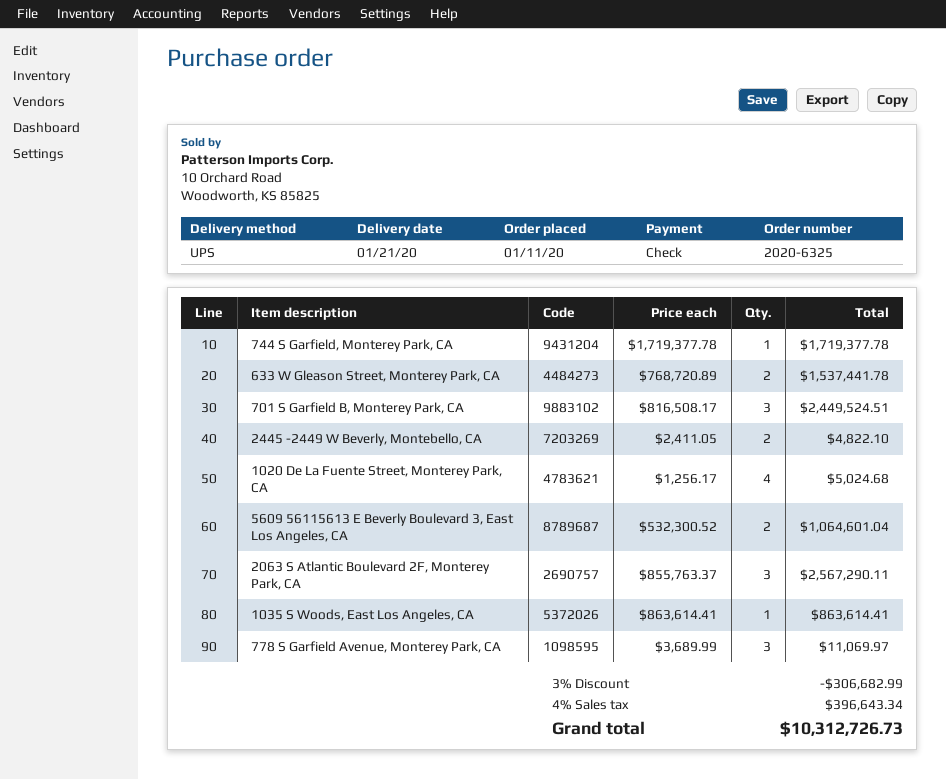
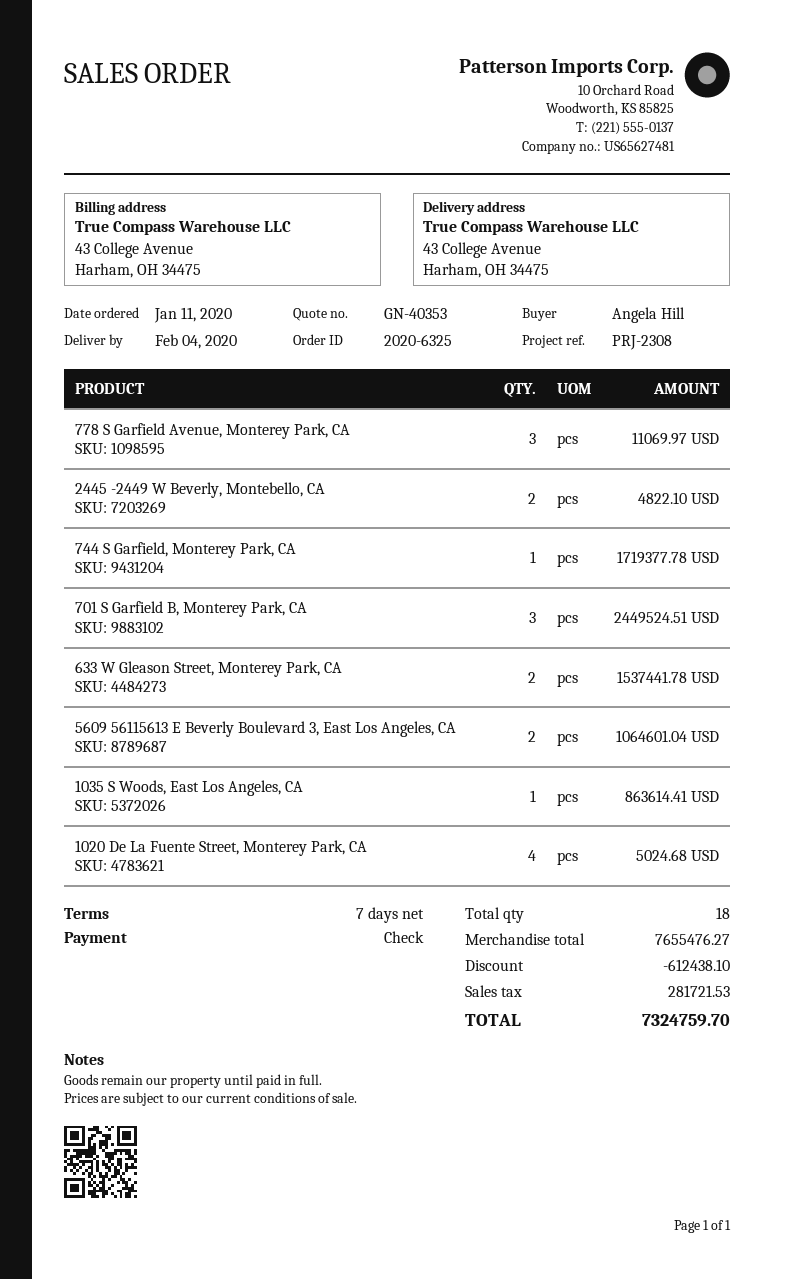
delivery date: 2020-01-21 -> 2020-02-04
2063 S Atlantic Boulevard 2F, Monterey Park, CA: 3 for 2567290.11 -> none
discount: 306682.99 -> 612438.10
tax: 396643.34 -> 281721.53
total: 10312726.73 -> 7324759.70

